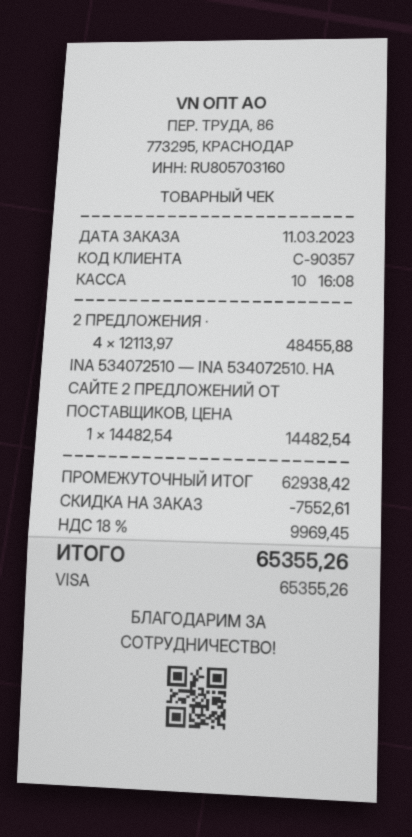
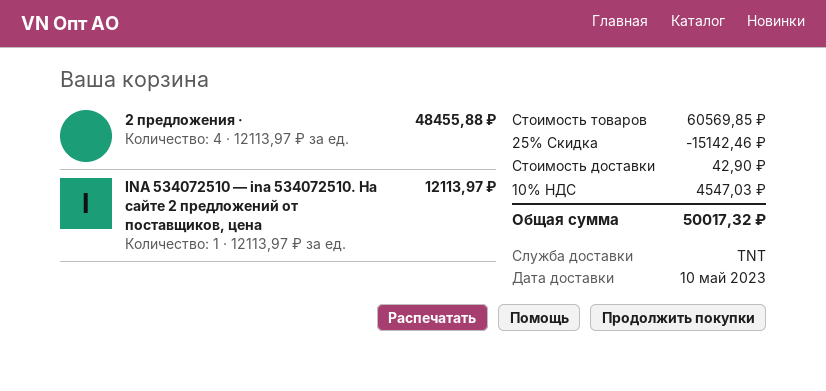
INA 534072510 — INA 534072510. НА САЙТЕ 2 ПРЕДЛОЖЕНИЙ ОТ ПОСТАВЩИКОВ, ЦЕНА: 1 x 14482.54 = 14482.54 -> 1 x 12113.97 = 12113.97
subtotal: 62938.42 -> 60569.85
discount: 7552.61 -> 15142.46
shipping: none -> 42.90
tax: 18% = 9969.45 -> 10% = 4547.03
total: 65355.26 -> 50017.32

